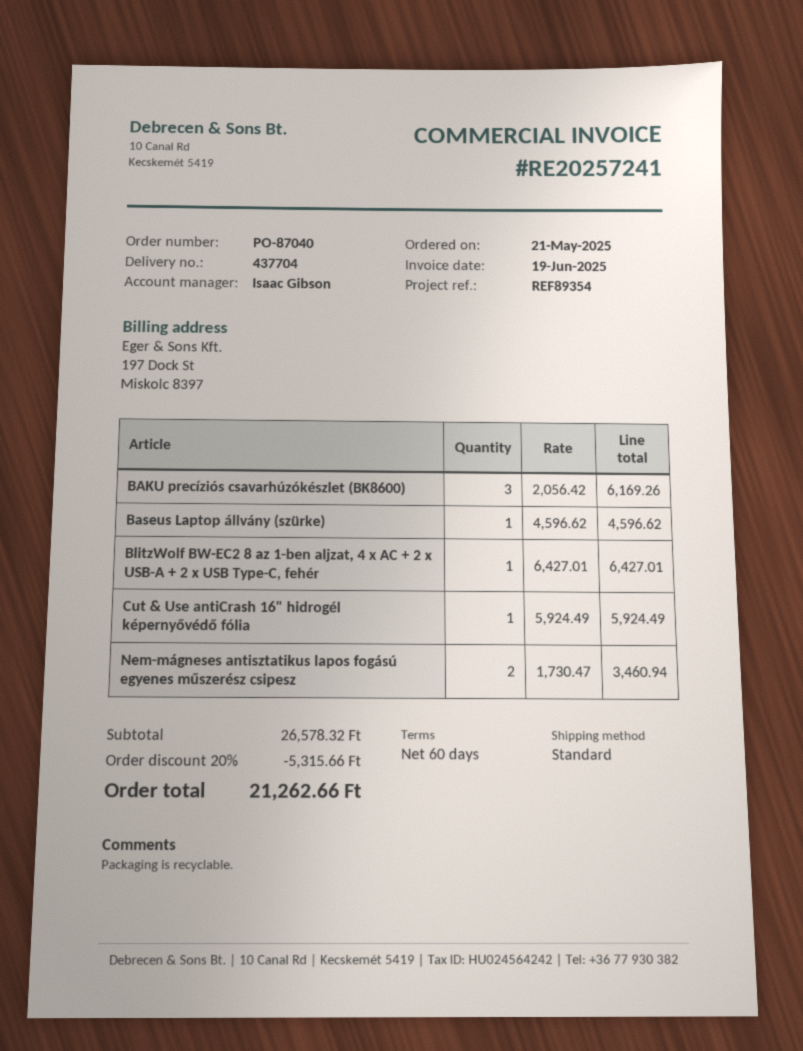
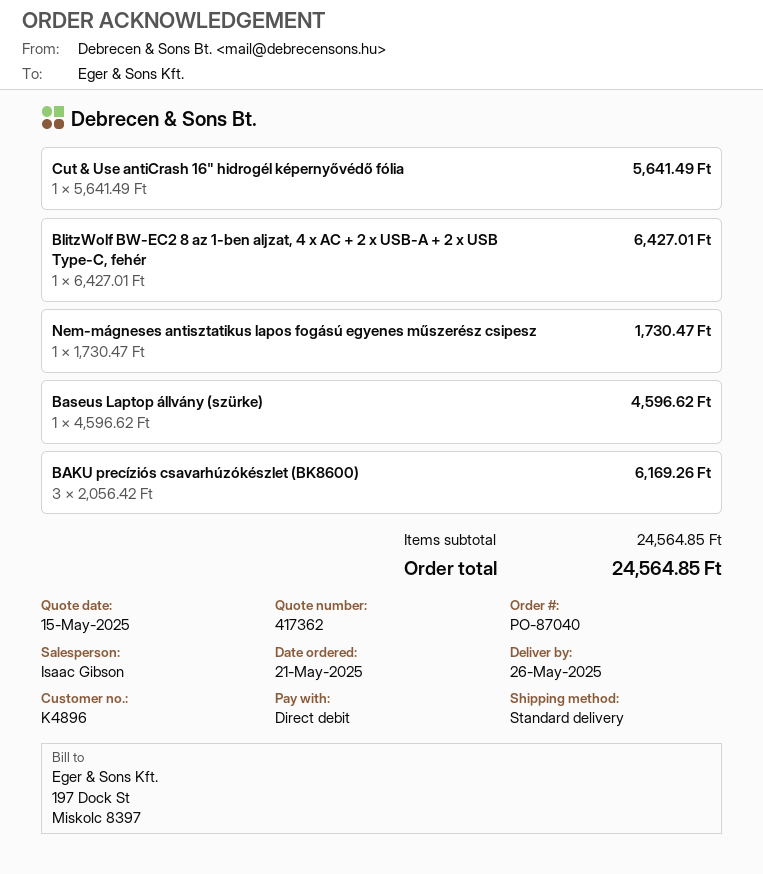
Cut & Use antiCrash 16" hidrogél képernyővédő fólia: 1 x 5924.49 = 5924.49 -> 1 x 5641.49 = 5641.49
Nem-mágneses antisztatikus lapos fogású egyenes műszerész csipesz: 2 x 1730.47 = 3460.94 -> 1 x 1730.47 = 1730.47
subtotal: 26578.32 -> 24564.85
discount: 20% = 5315.66 -> none
total: 21262.66 -> 24564.85

